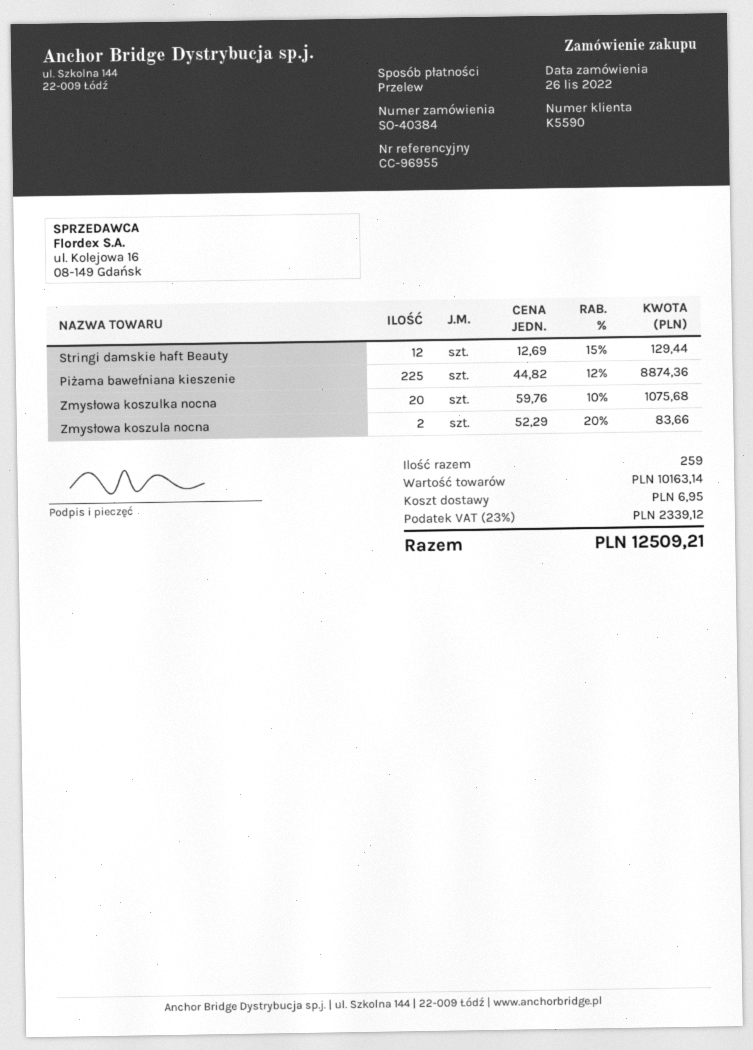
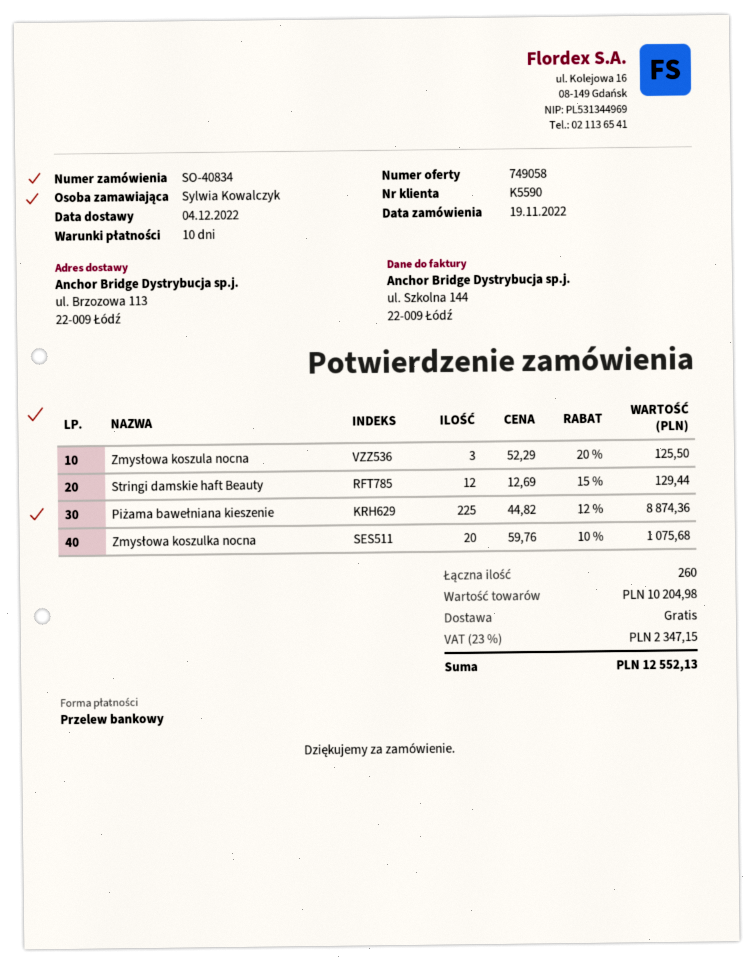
order number: SO-40384 -> SO-40834
order date: 2022-11-26 -> 2022-11-19
Zmysłowa koszula nocna: 2 x 52.29 - 20% = 83.66 -> 3 x 52.29 - 20% = 125.50
total quantity: 259 -> 260
subtotal: 10163.14 -> 10204.98
shipping: 6.95 -> 0.00
tax: 23% = 2339.12 -> 23% = 2347.15
total: 12509.21 -> 12552.13

